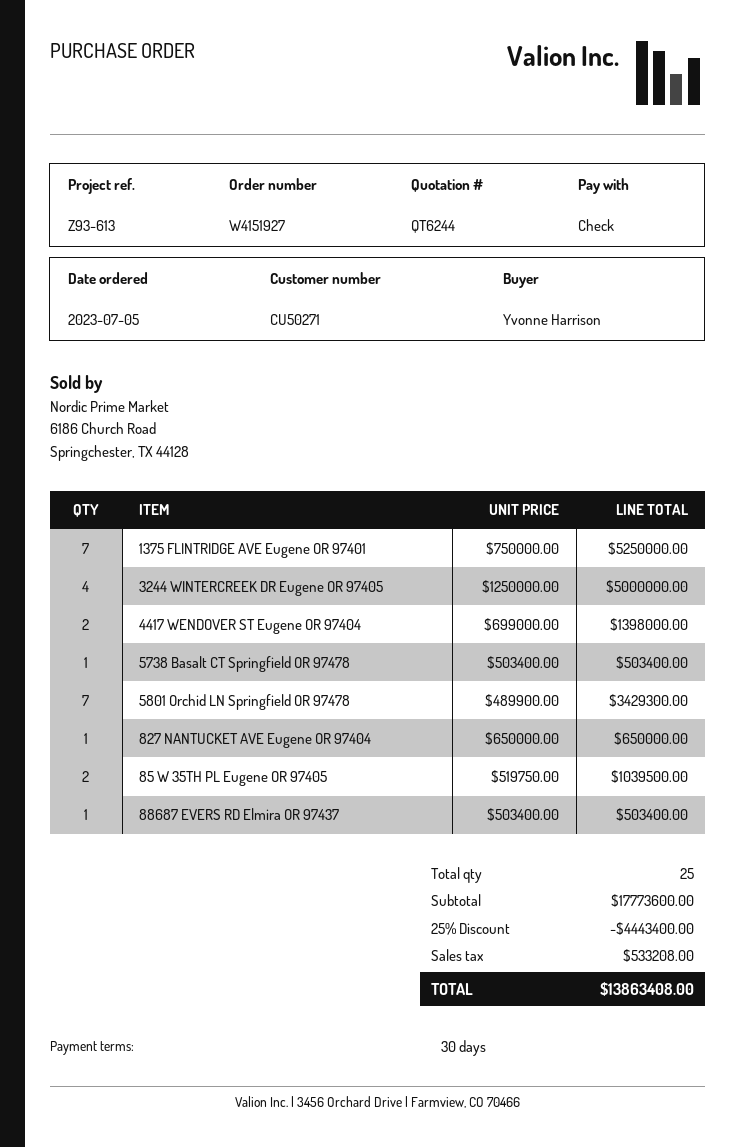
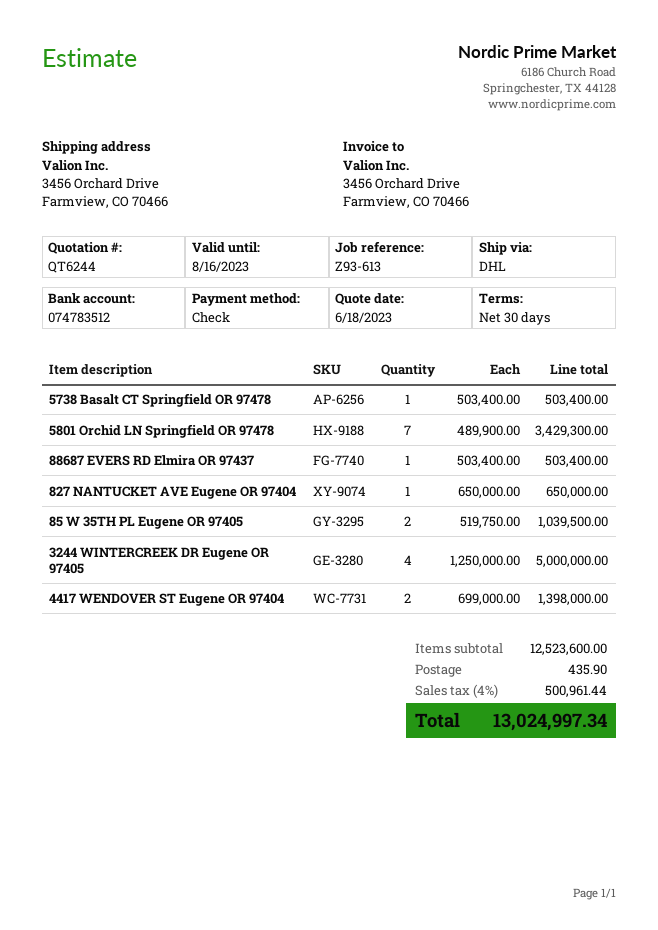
1375 FLINTRIDGE AVE Eugene OR 97401: 7 x 750000.00 = 5250000.00 -> none
subtotal: 17773600.00 -> 12523600.00
discount: 25% = 4443400.00 -> none
shipping: none -> 435.90
tax: 533208.00 -> 500961.44
total: 13863408.00 -> 13024997.34

